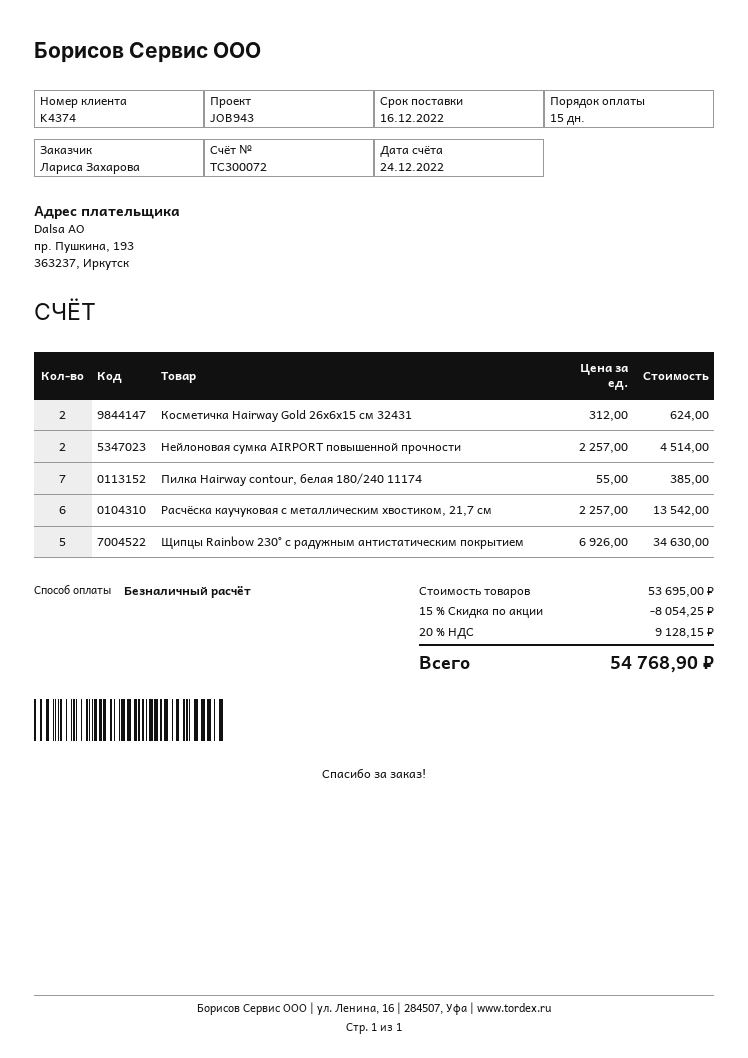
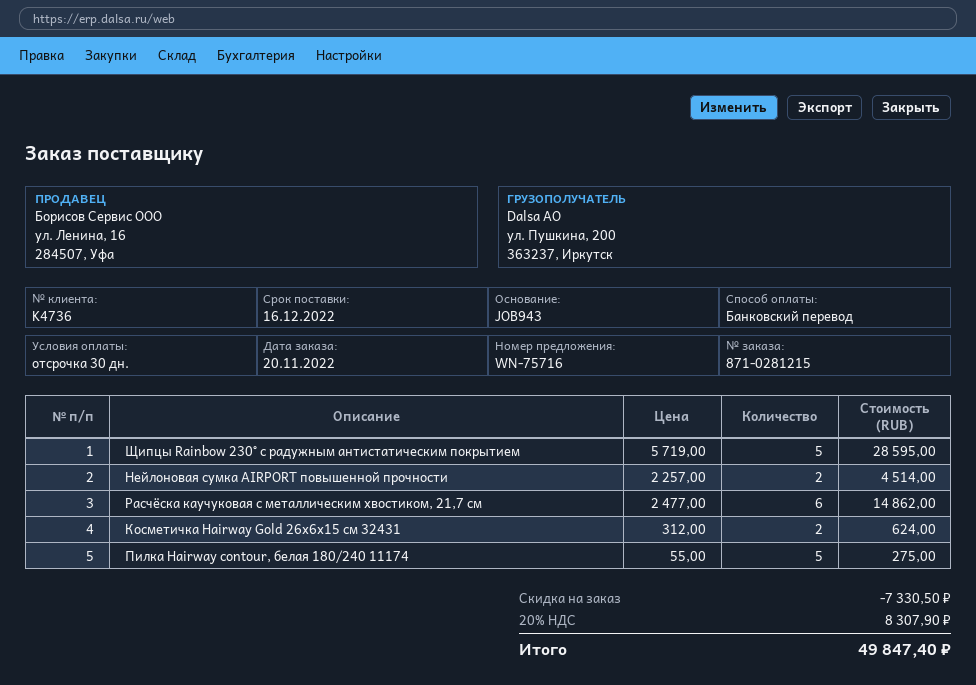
payment terms: 15 days -> 30 days
customer number: K4374 -> K4736
Пилка Hairway contour, белая 180/240 11174: 7 x 55.00 = 385.00 -> 5 x 55.00 = 275.00
Расчёска каучуковая c металлическим хвостиком, 21,7 см: 6 x 2257.00 = 13542.00 -> 6 x 2477.00 = 14862.00
Щипцы Rainbow 230° с радужным антистатическим покрытием: 5 x 6926.00 = 34630.00 -> 5 x 5719.00 = 28595.00
discount: 8054.25 -> 7330.50
tax: 20% = 9128.15 -> 20% = 8307.90
total: 54768.90 -> 49847.40

